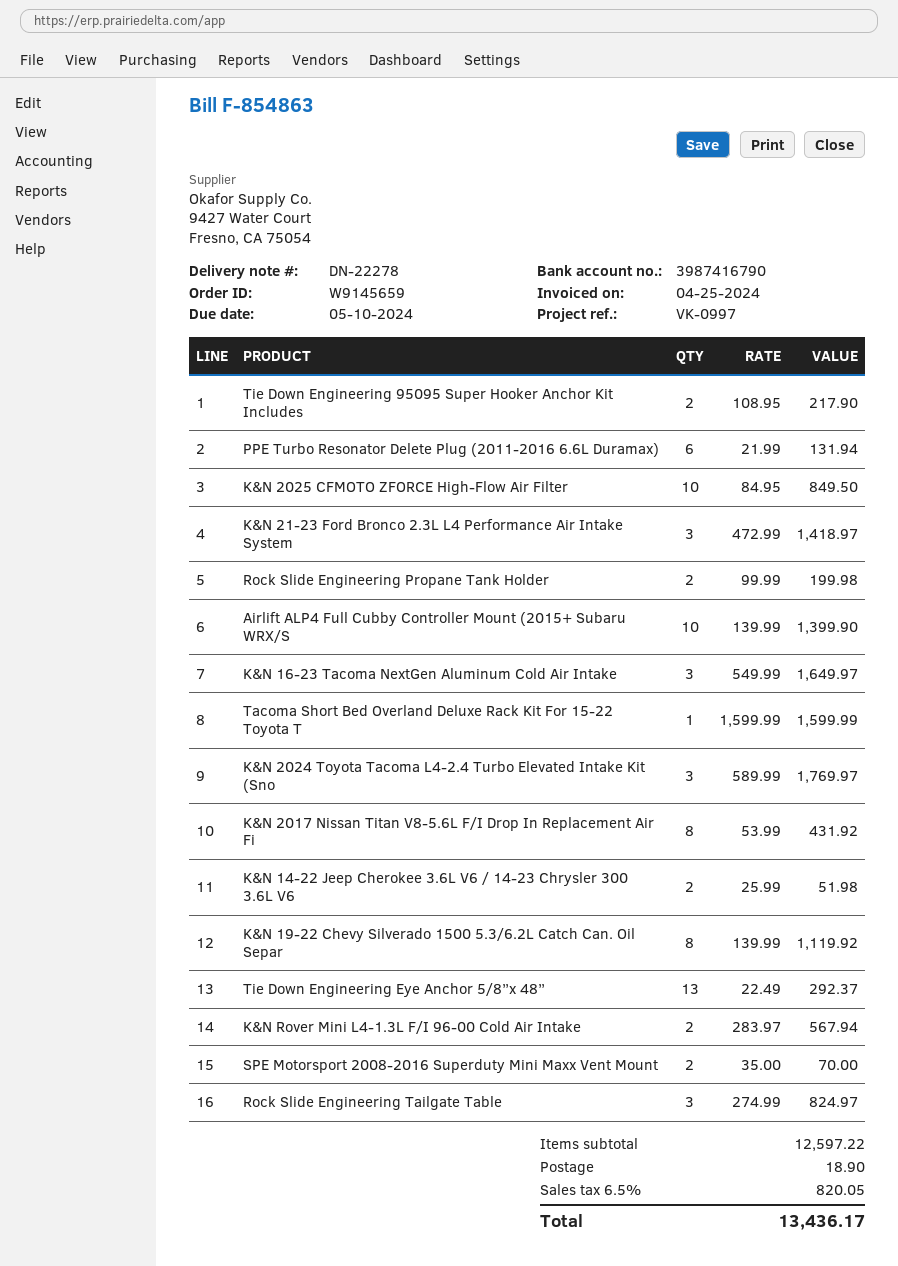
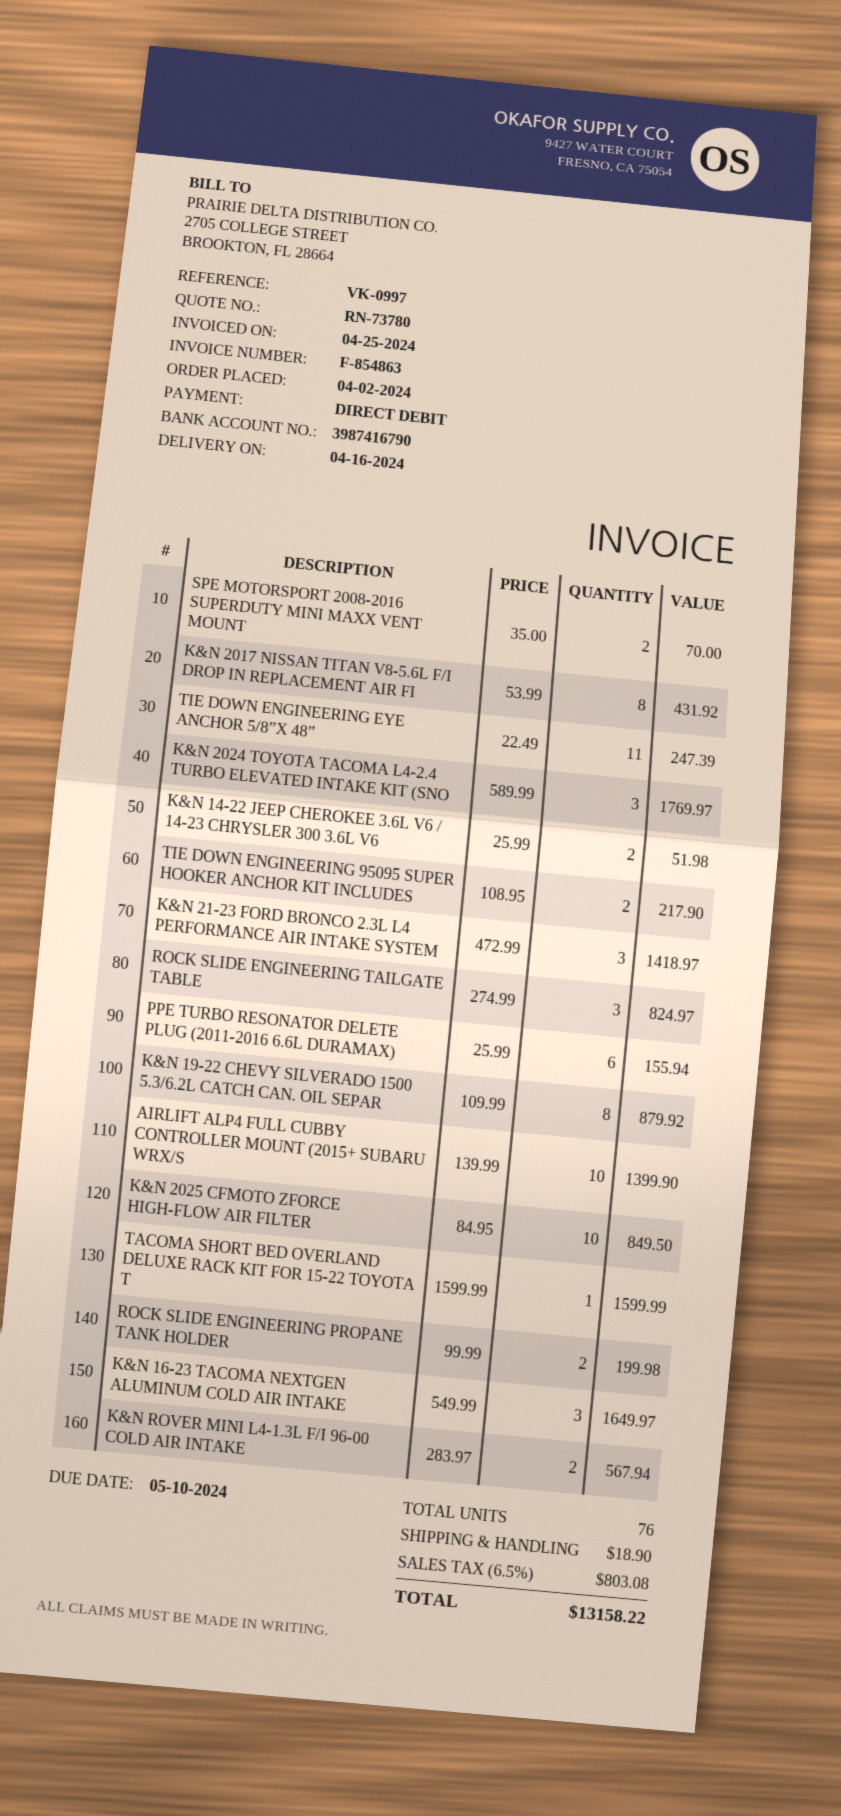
PPE Turbo Resonator Delete Plug (2011-2016 6.6L Duramax): 6 x 21.99 = 131.94 -> 6 x 25.99 = 155.94
K&N 19-22 Chevy Silverado 1500 5.3/6.2L Catch Can. Oil Separ: 8 x 139.99 = 1119.92 -> 8 x 109.99 = 879.92
Tie Down Engineering Eye Anchor 5/8”x 48”: 13 x 22.49 = 292.37 -> 11 x 22.49 = 247.39
tax: 6.5% = 820.05 -> 6.5% = 803.08
total: 13436.17 -> 13158.22

